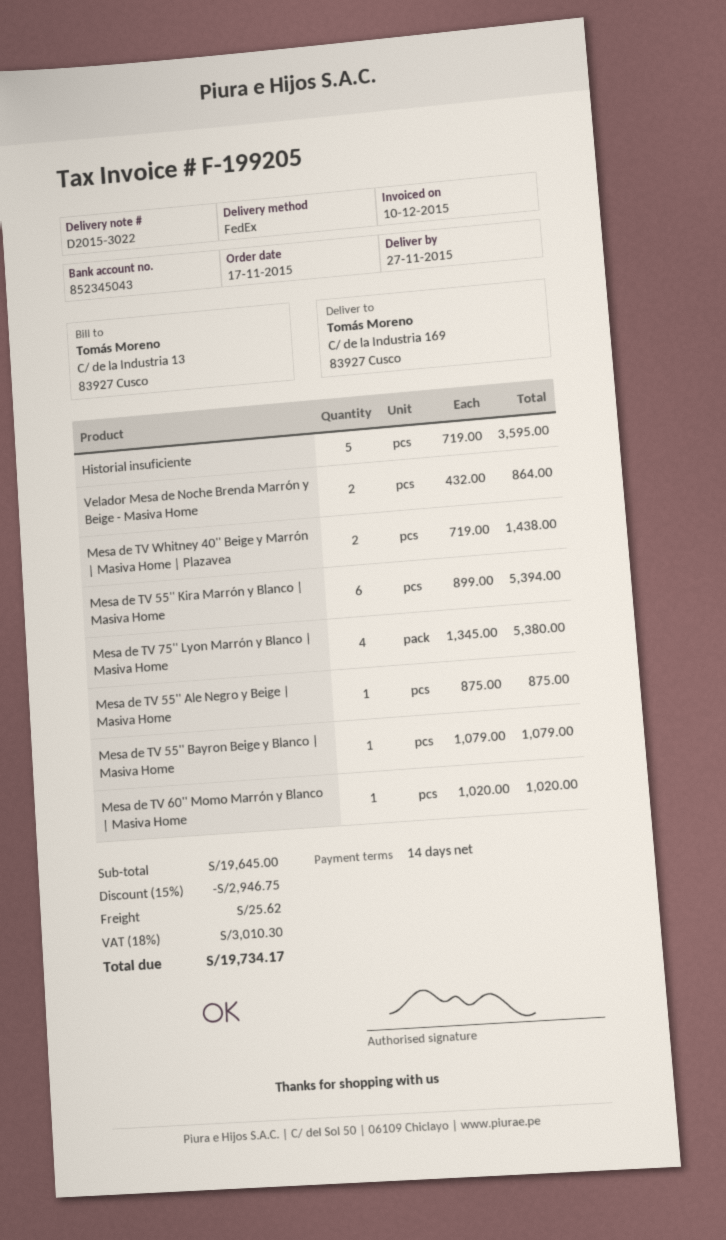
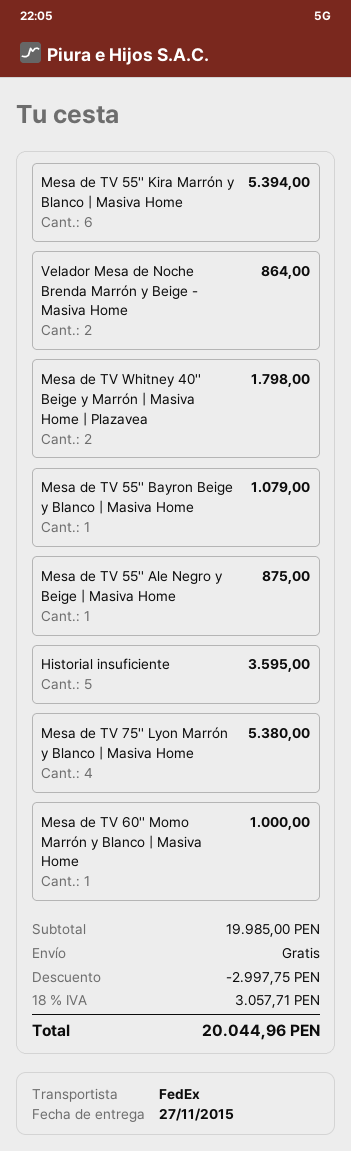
Mesa de TV Whitney 40'' Beige y Marrón | Masiva Home | Plazavea: 2 for 1438.00 -> 2 for 1798.00
Mesa de TV 60'' Momo Marrón y Blanco | Masiva Home: 1 for 1020.00 -> 1 for 1000.00
subtotal: 19645.00 -> 19985.00
discount: 2946.75 -> 2997.75
shipping: 25.62 -> 0.00
tax: 18% = 3010.30 -> 18% = 3057.71
total: 19734.17 -> 20044.96

